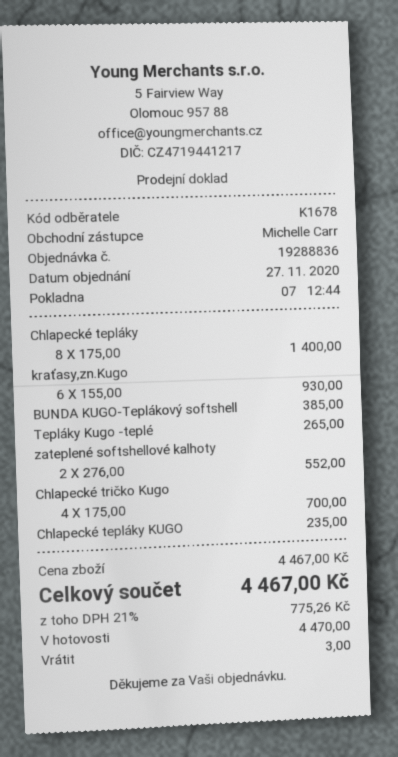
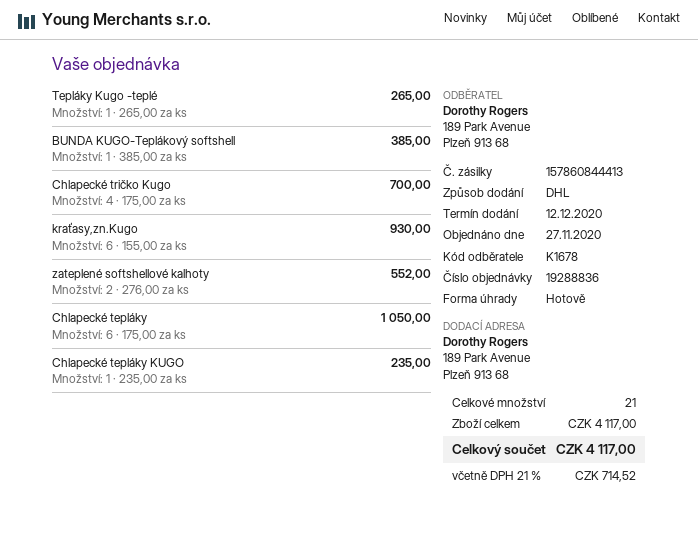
Chlapecké tepláky: 8 x 175.00 = 1400.00 -> 6 x 175.00 = 1050.00
subtotal: 4467.00 -> 4117.00
tax: 21% = 775.26 -> 21% = 714.52
total: 4467.00 -> 4117.00

